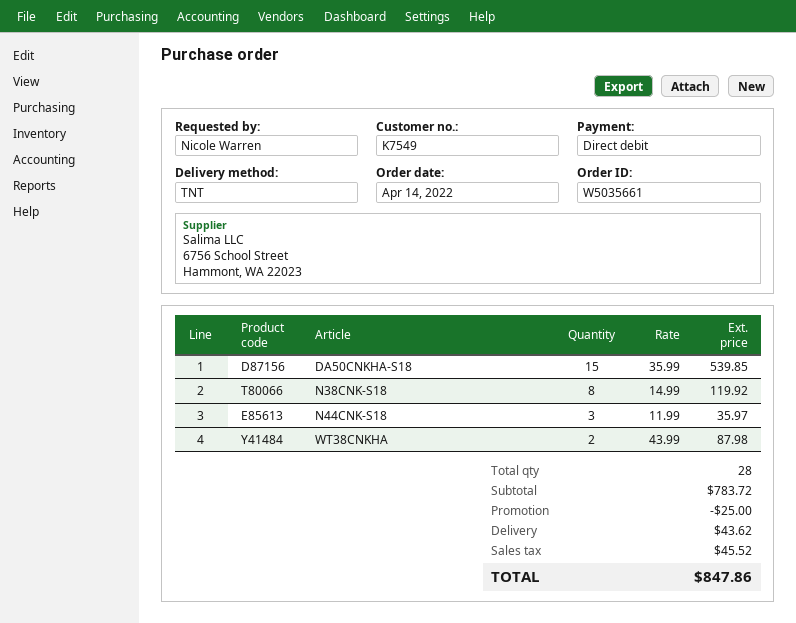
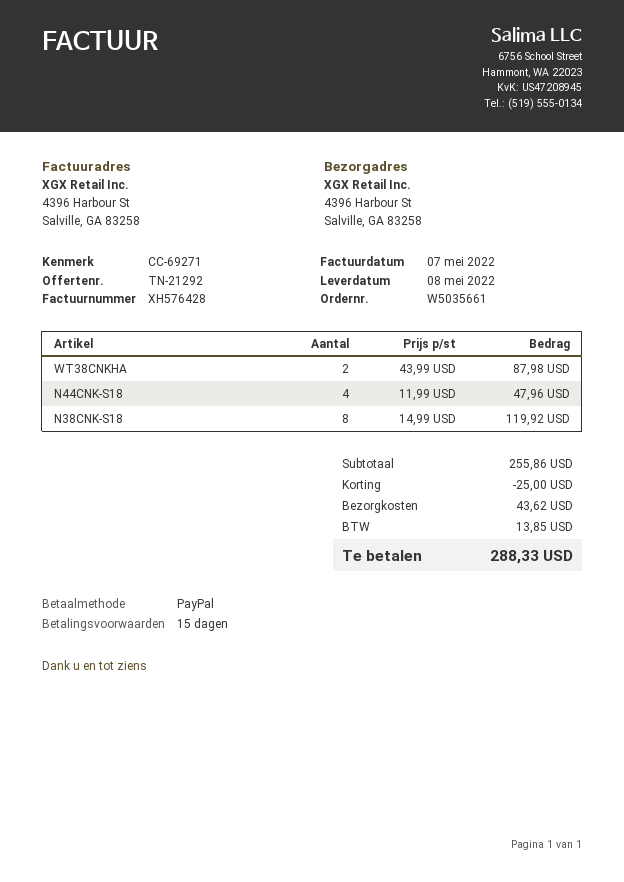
payment method: direct debit -> PayPal
DA50CNKHA-S18: 15 x 35.99 = 539.85 -> none
N44CNK-S18: 3 x 11.99 = 35.97 -> 4 x 11.99 = 47.96
subtotal: 783.72 -> 255.86
tax: 45.52 -> 13.85
total: 847.86 -> 288.33

